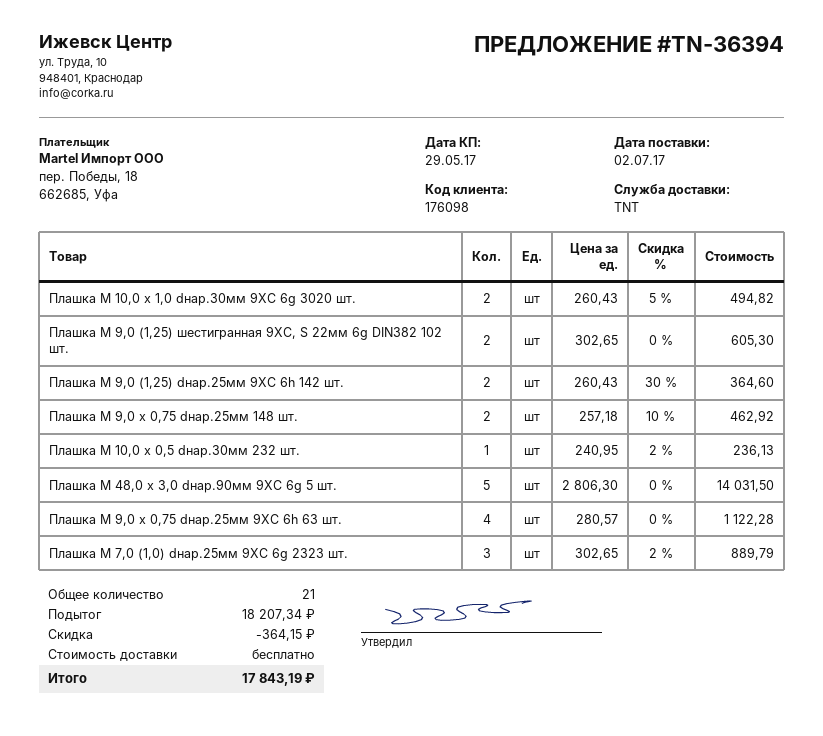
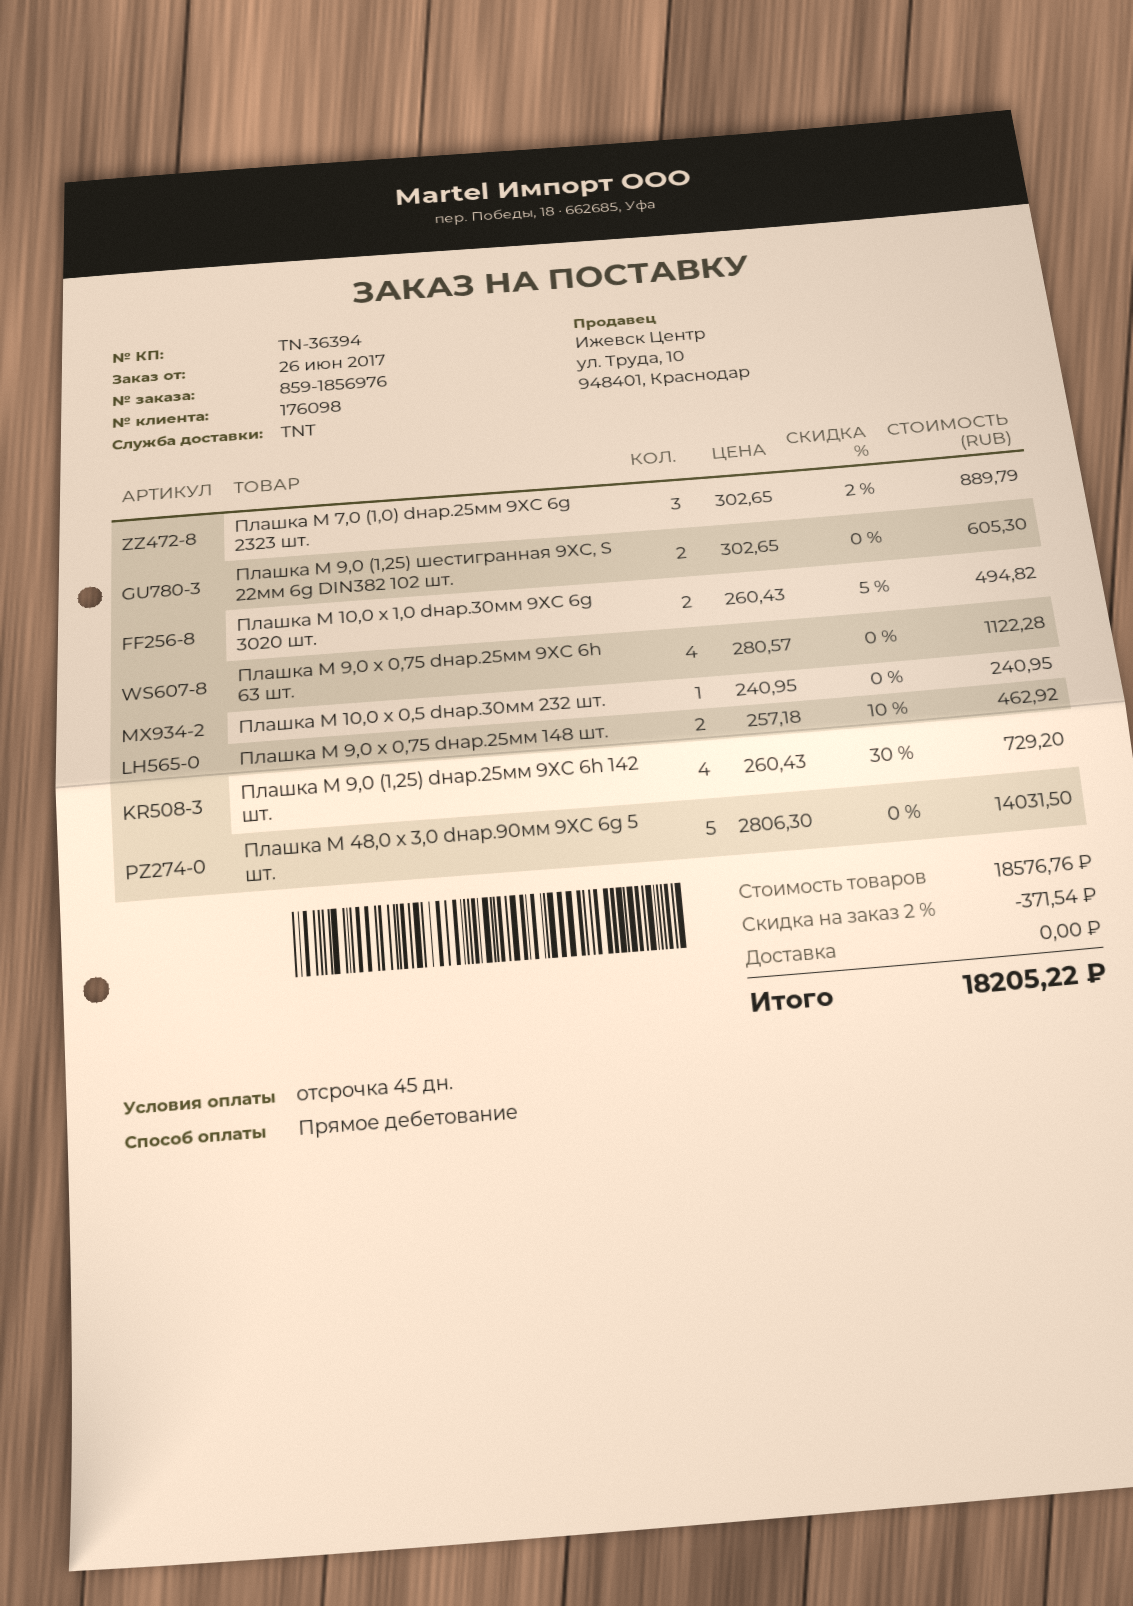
Плашка М 9,0 (1,25) dнар.25мм 9ХС 6h 142 шт.: 2 x 260.43 - 30% = 364.60 -> 4 x 260.43 - 30% = 729.20
Плашка М 10,0 х 0,5 dнар.30мм 232 шт.: 1 x 240.95 - 2% = 236.13 -> 1 x 240.95 = 240.95
subtotal: 18207.34 -> 18576.76
discount: 364.15 -> 371.54
total: 17843.19 -> 18205.22

